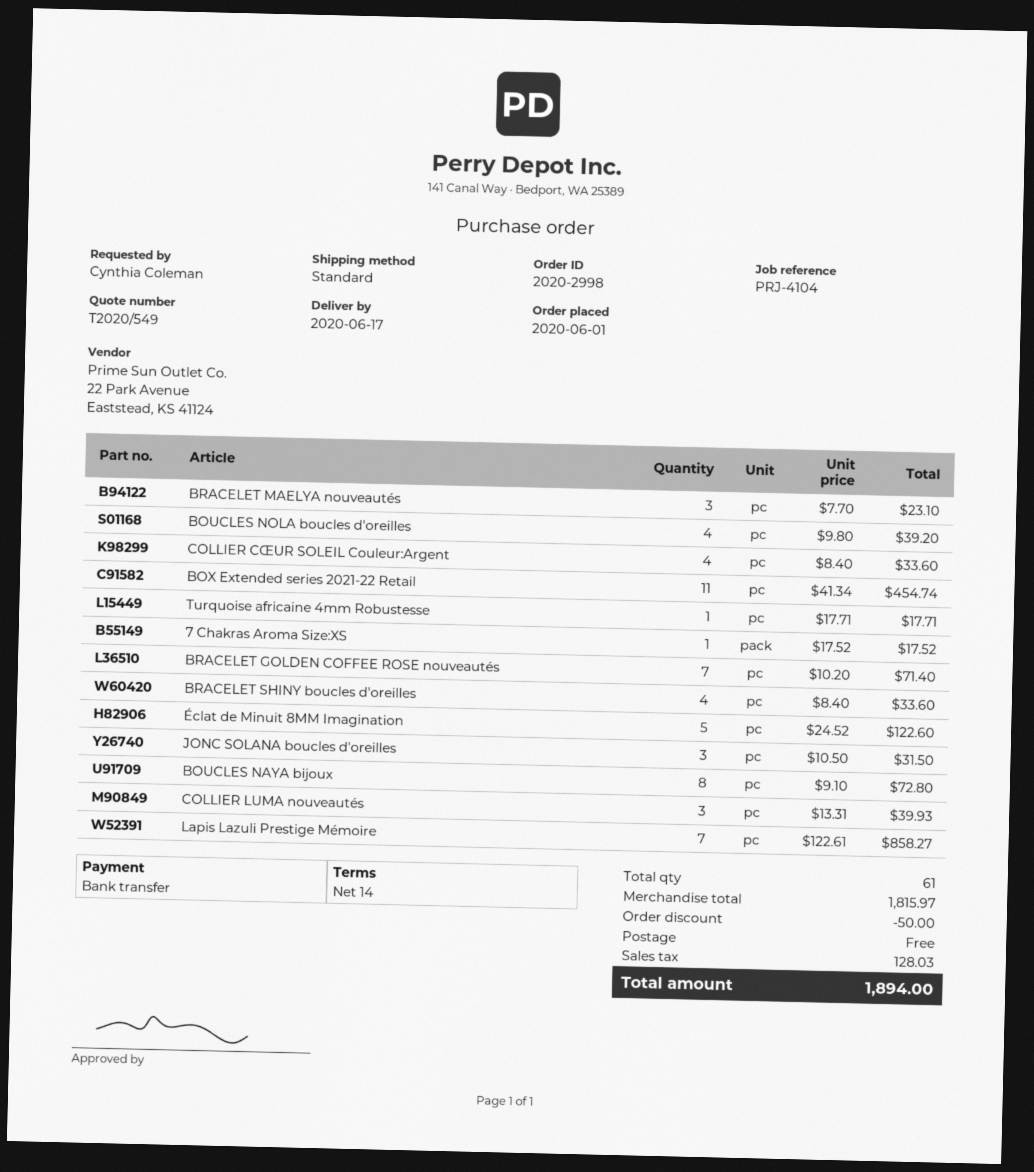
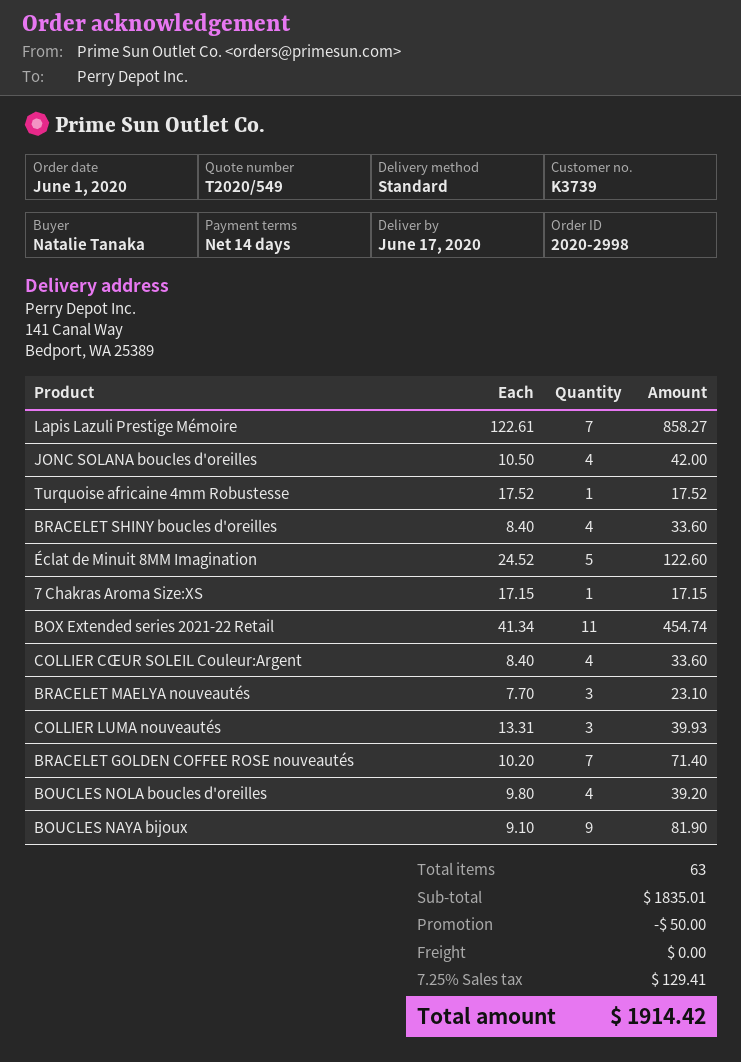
ordered by: Cynthia Coleman -> Natalie Tanaka
Turquoise africaine 4mm Robustesse: 1 x 17.71 = 17.71 -> 1 x 17.52 = 17.52
7 Chakras Aroma Size:XS: 1 x 17.52 = 17.52 -> 1 x 17.15 = 17.15
JONC SOLANA boucles d'oreilles: 3 x 10.50 = 31.50 -> 4 x 10.50 = 42.00
BOUCLES NAYA bijoux: 8 x 9.10 = 72.80 -> 9 x 9.10 = 81.90
total quantity: 61 -> 63
subtotal: 1815.97 -> 1835.01
tax: 128.03 -> 129.41
total: 1894.00 -> 1914.42

